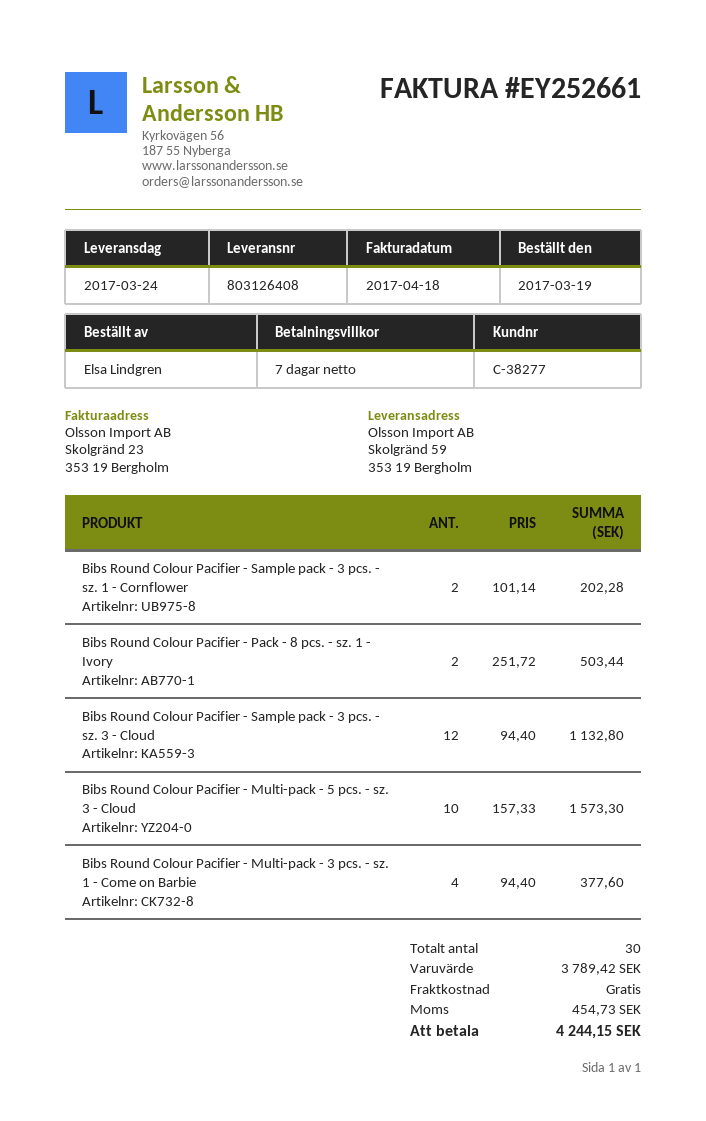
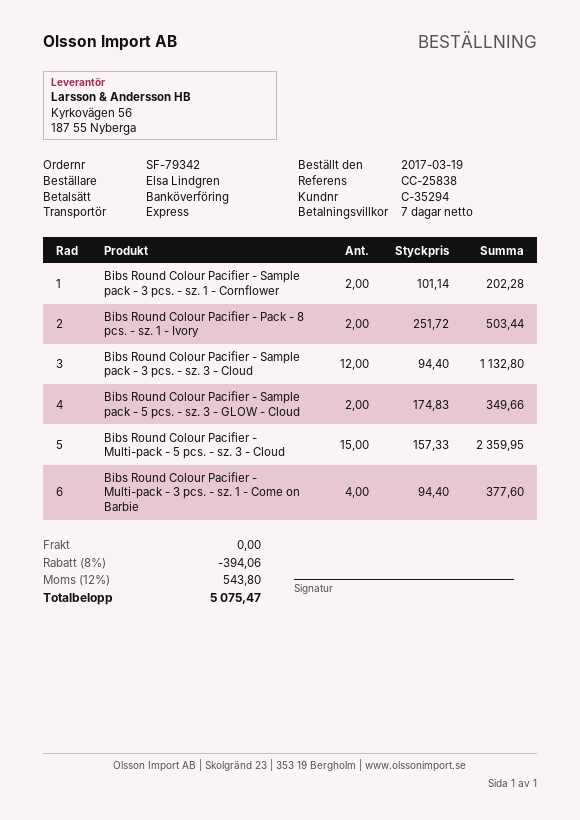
customer number: C-38277 -> C-35294
Bibs Round Colour Pacifier - Multi-pack - 5 pcs. - sz. 3 - Cloud: 10 x 157.33 = 1573.30 -> 15 x 157.33 = 2359.95
Bibs Round Colour Pacifier - Sample pack - 5 pcs. - sz. 3 - GLOW - Cloud: none -> 2 x 174.83 = 349.66
discount: none -> 8% = 394.06
tax: 454.73 -> 543.80
total: 4244.15 -> 5075.47

